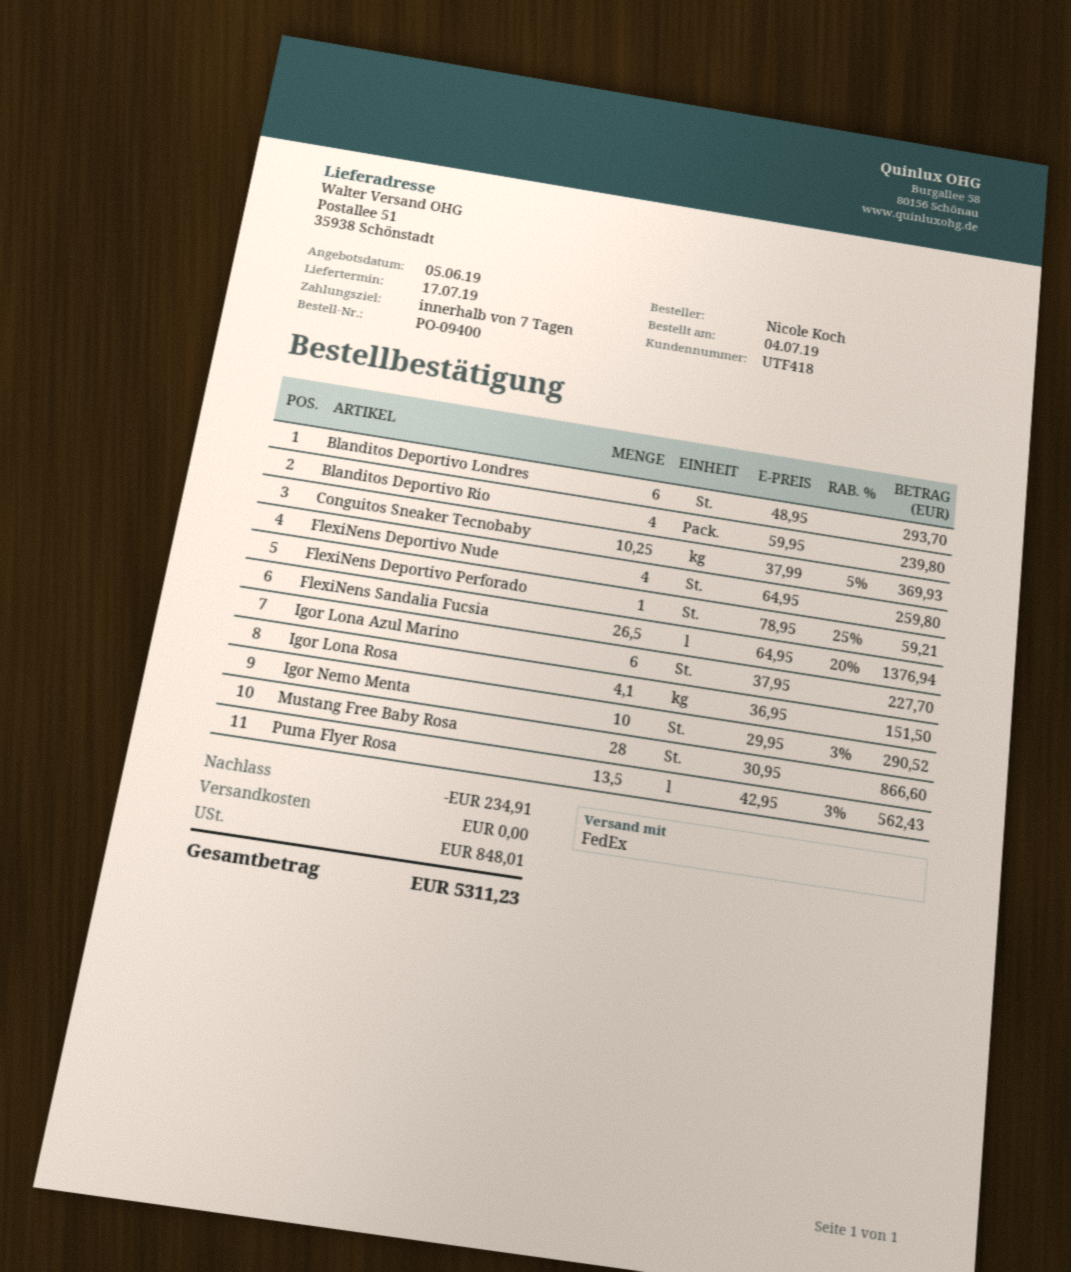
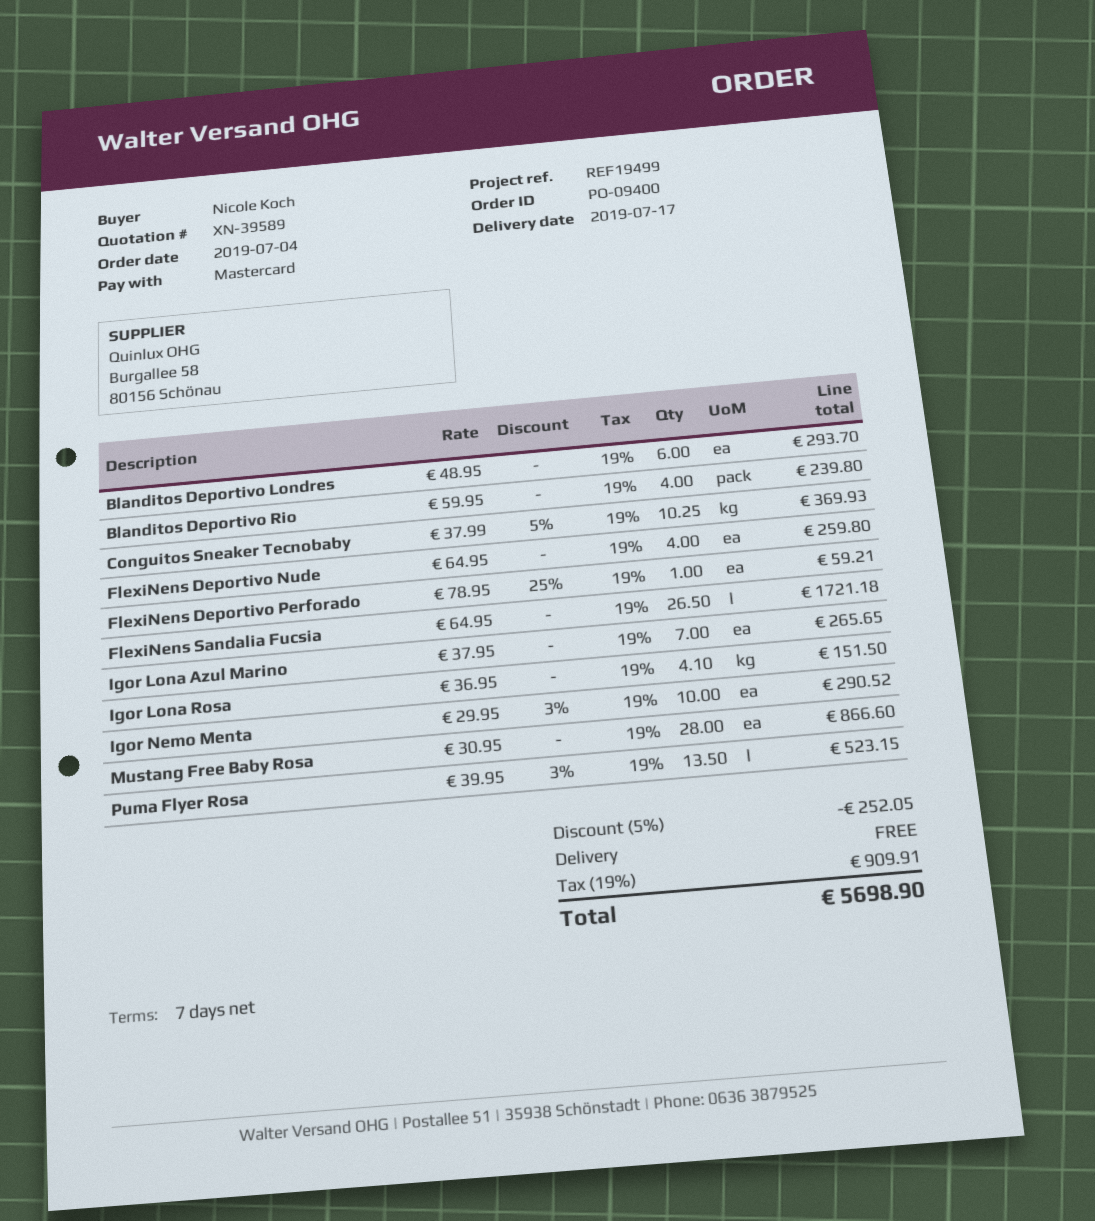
FlexiNens Sandalia Fucsia: 26.5 x 64.95 - 20% = 1376.94 -> 26.5 x 64.95 = 1721.18
Igor Lona Azul Marino: 6 x 37.95 = 227.70 -> 7 x 37.95 = 265.65
Puma Flyer Rosa: 13.5 x 42.95 - 3% = 562.43 -> 13.5 x 39.95 - 3% = 523.15
discount: 234.91 -> 252.05
tax: 848.01 -> 909.91
total: 5311.23 -> 5698.90

